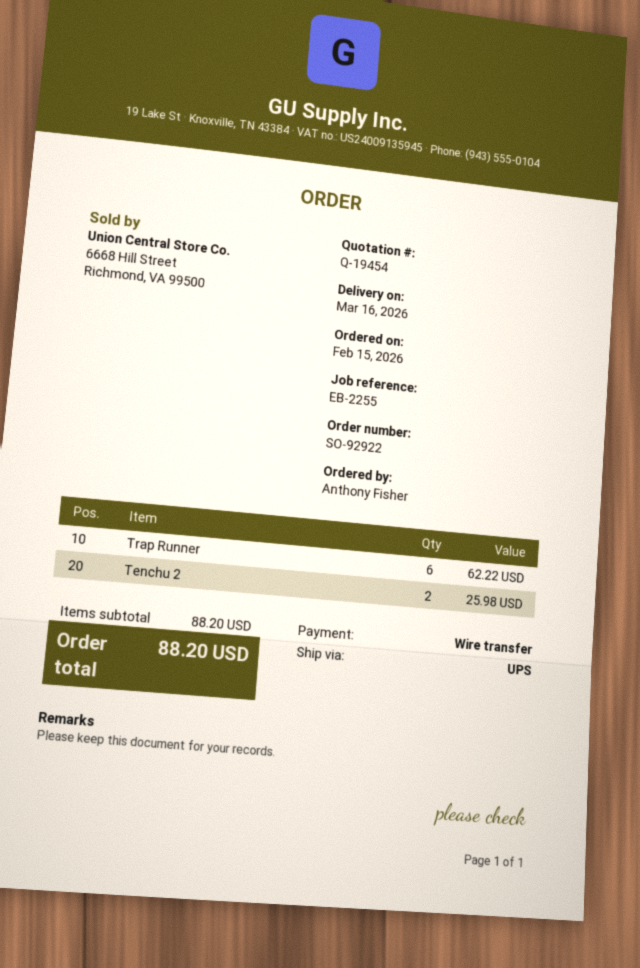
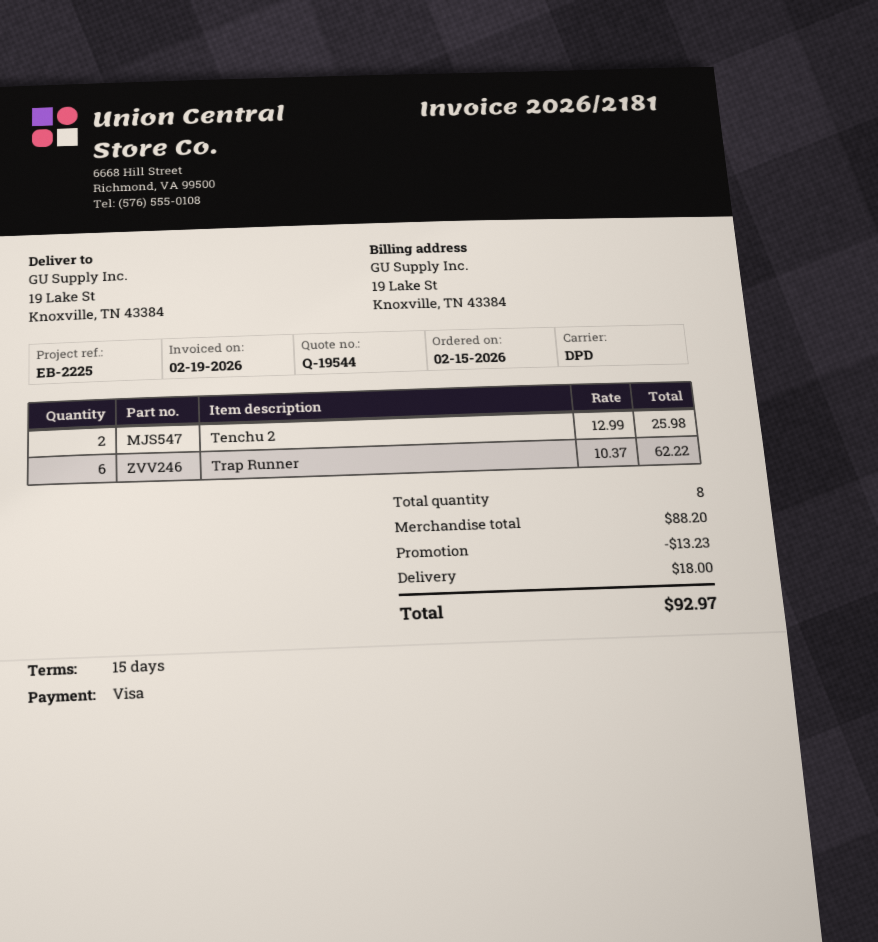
quote number: Q-19454 -> Q-19544
reference: EB-2255 -> EB-2225
payment method: bank transfer -> Visa
shipping method: UPS -> DPD
discount: none -> 13.23
shipping: none -> 18.00
total: 88.20 -> 92.97

